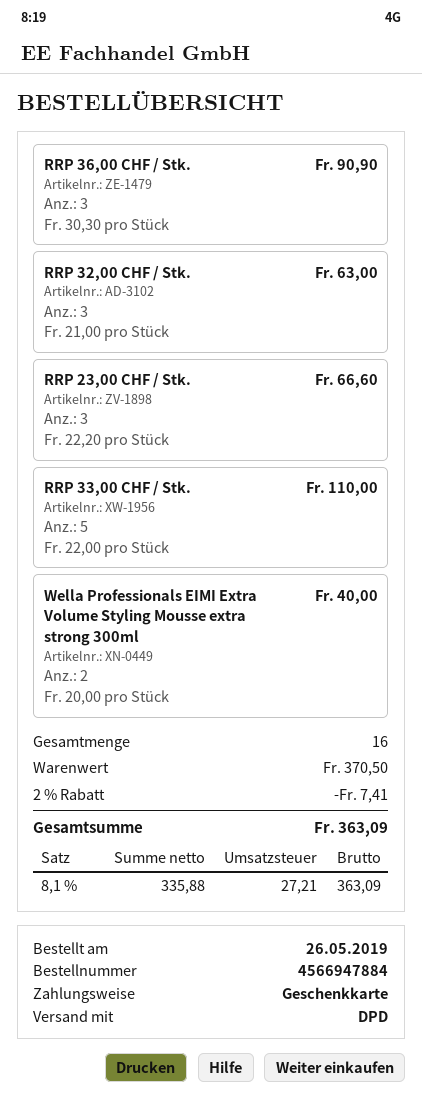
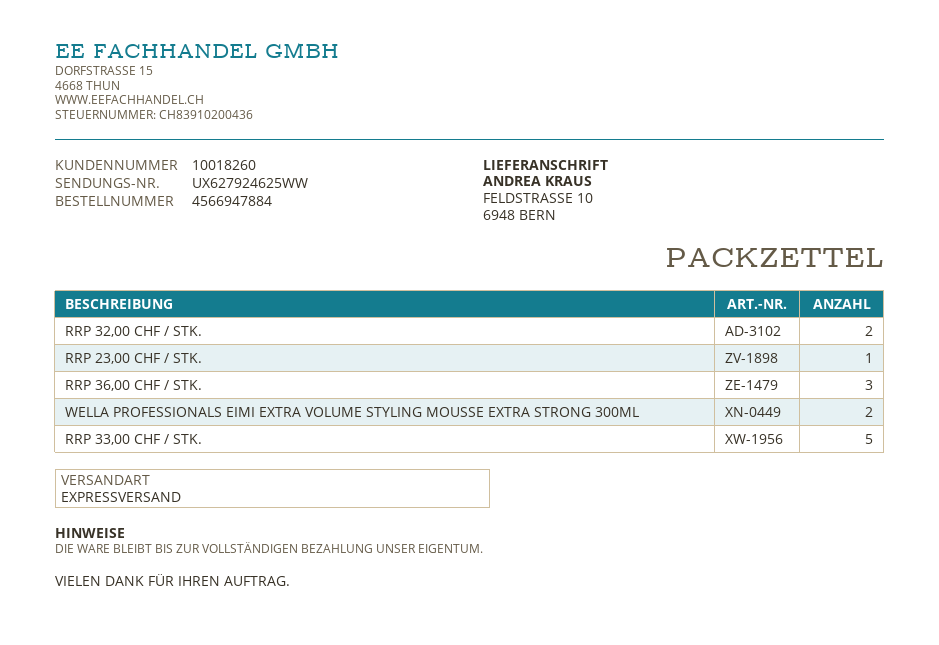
shipping method: DPD -> express
RRP 32,00 CHF / Stk.: 3 -> 2
RRP 23,00 CHF / Stk.: 3 -> 1

